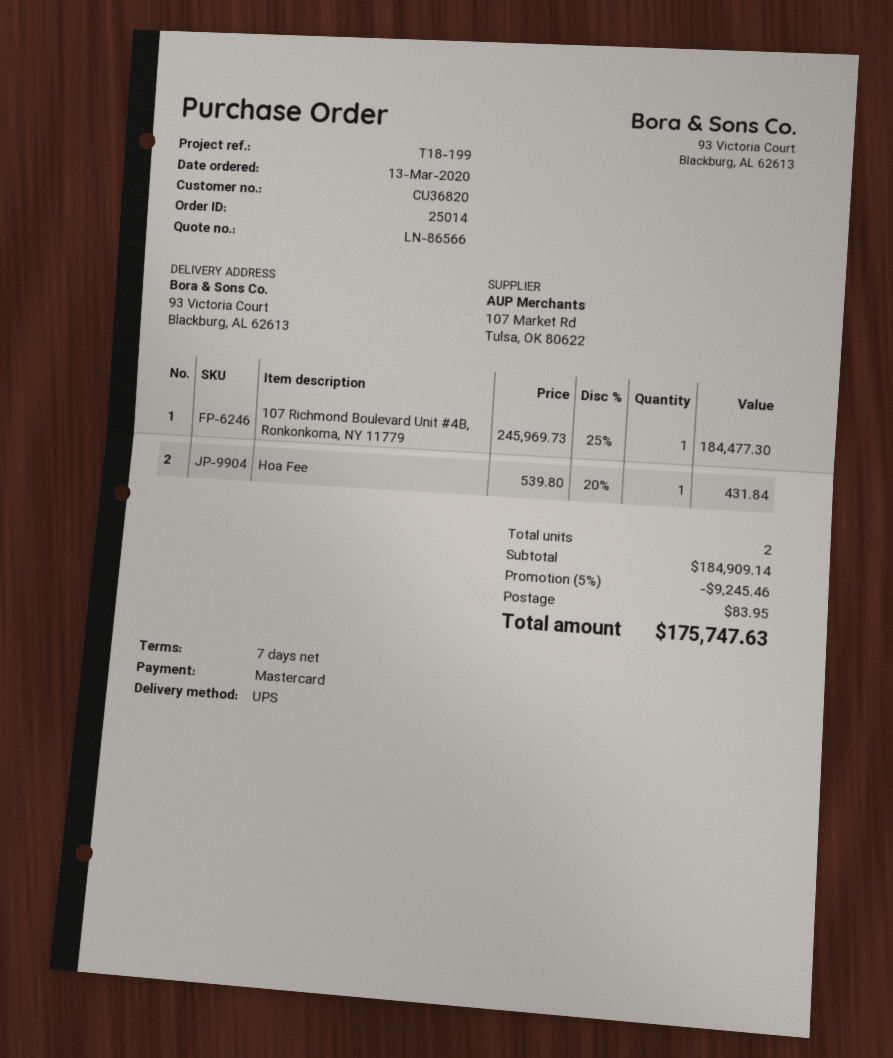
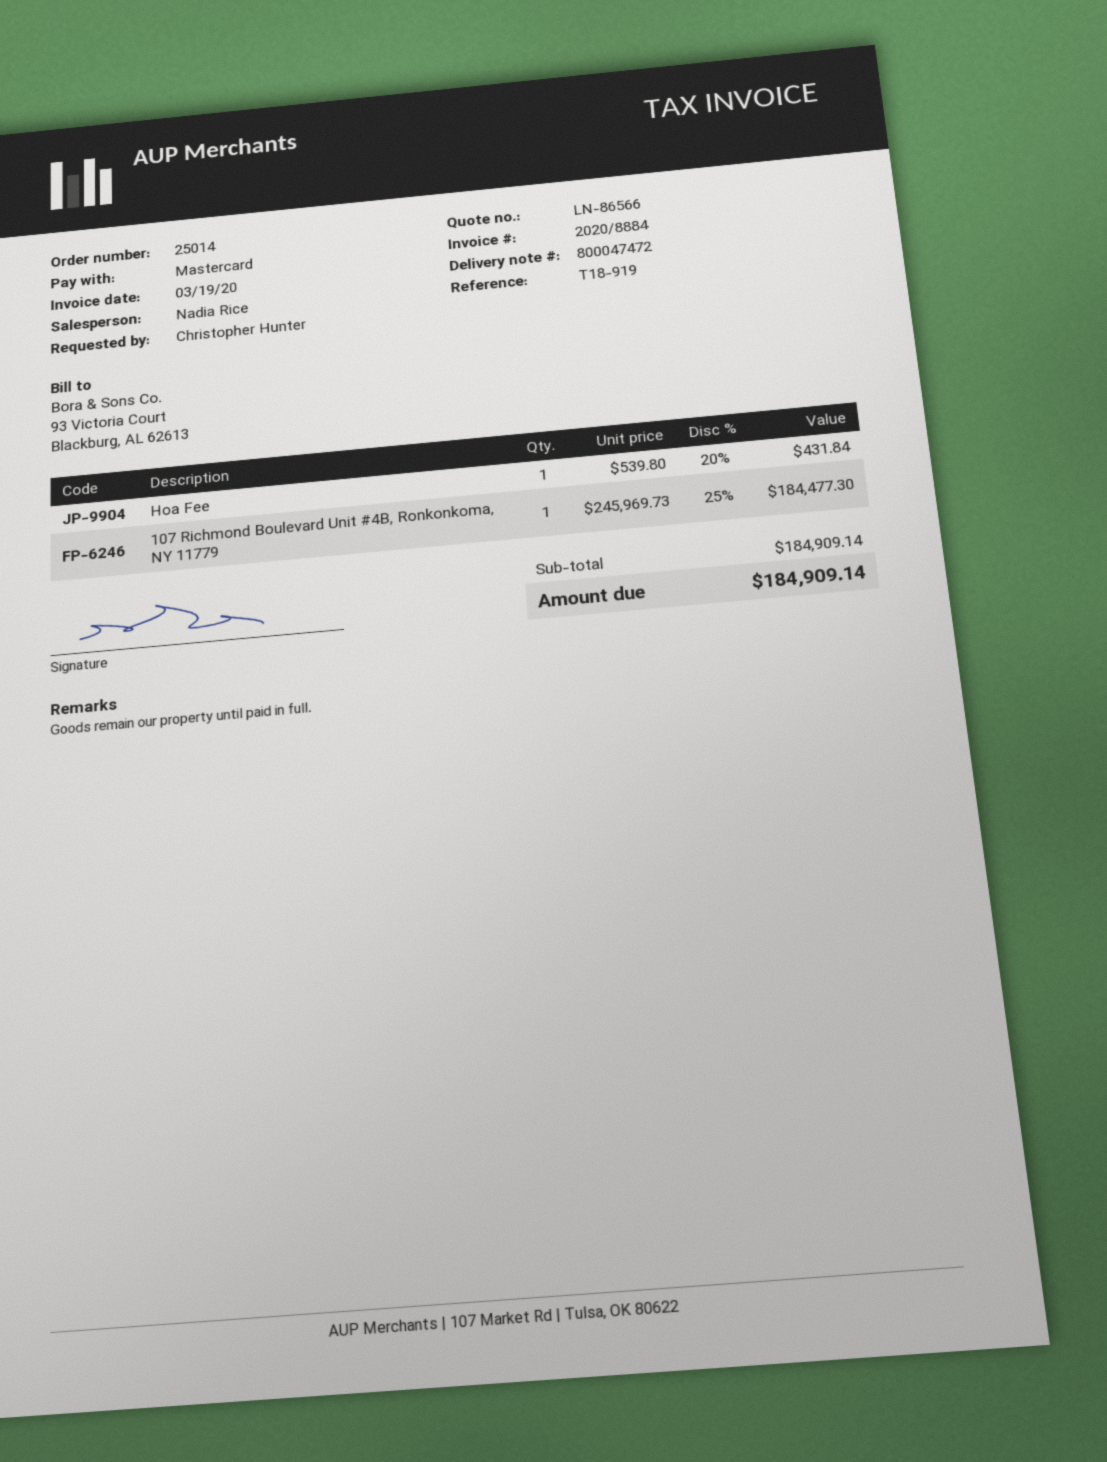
reference: T18-199 -> T18-919
discount: 5% = 9245.46 -> none
shipping: 83.95 -> none
total: 175747.63 -> 184909.14

